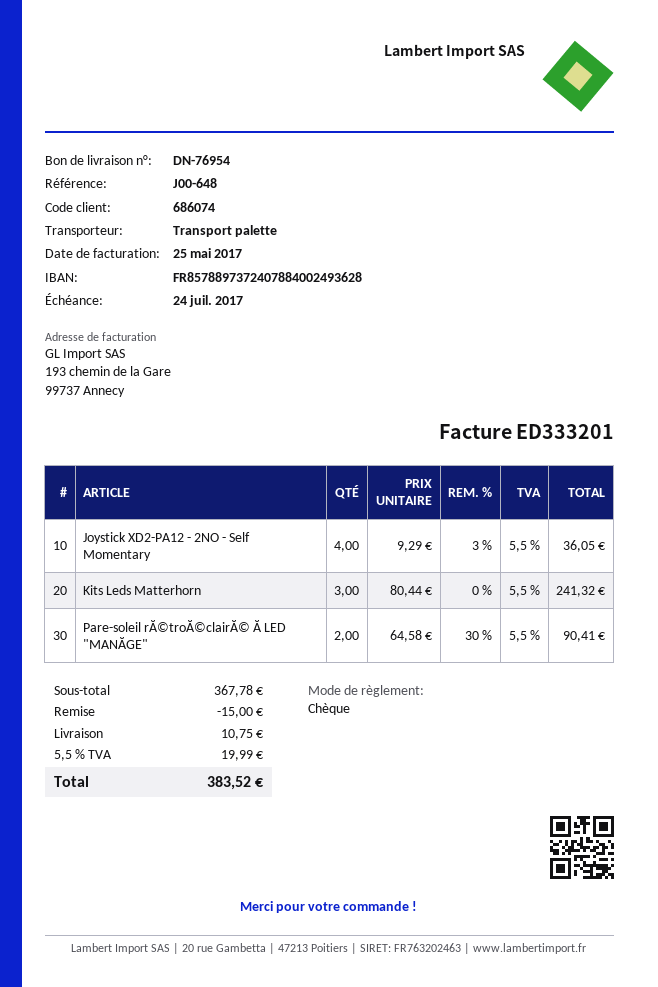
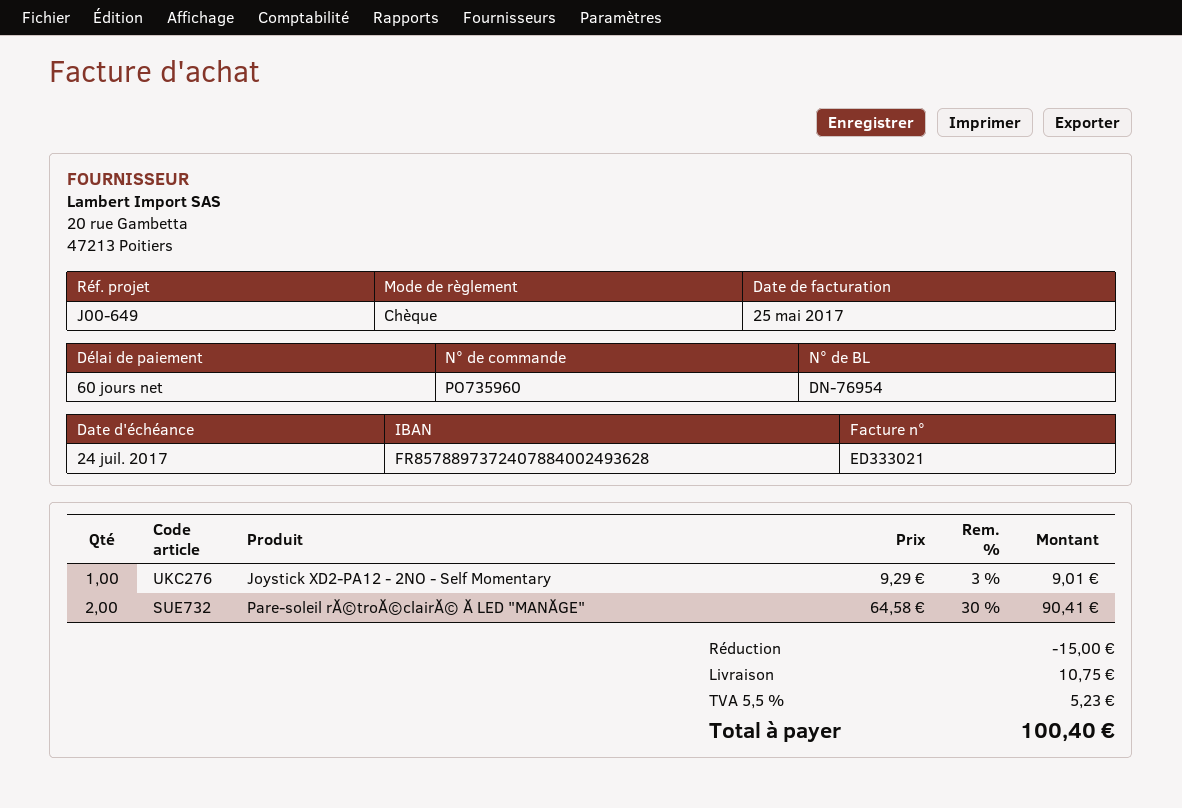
invoice number: ED333201 -> ED333021
reference: J00-648 -> J00-649
Joystick XD2-PA12 - 2NO - Self Momentary: 4 x 9.29 - 3% = 36.05 -> 1 x 9.29 - 3% = 9.01
Kits Leds Matterhorn: 3 x 80.44 = 241.32 -> none
tax: 5.5% = 19.99 -> 5.5% = 5.23
total: 383.52 -> 100.40

